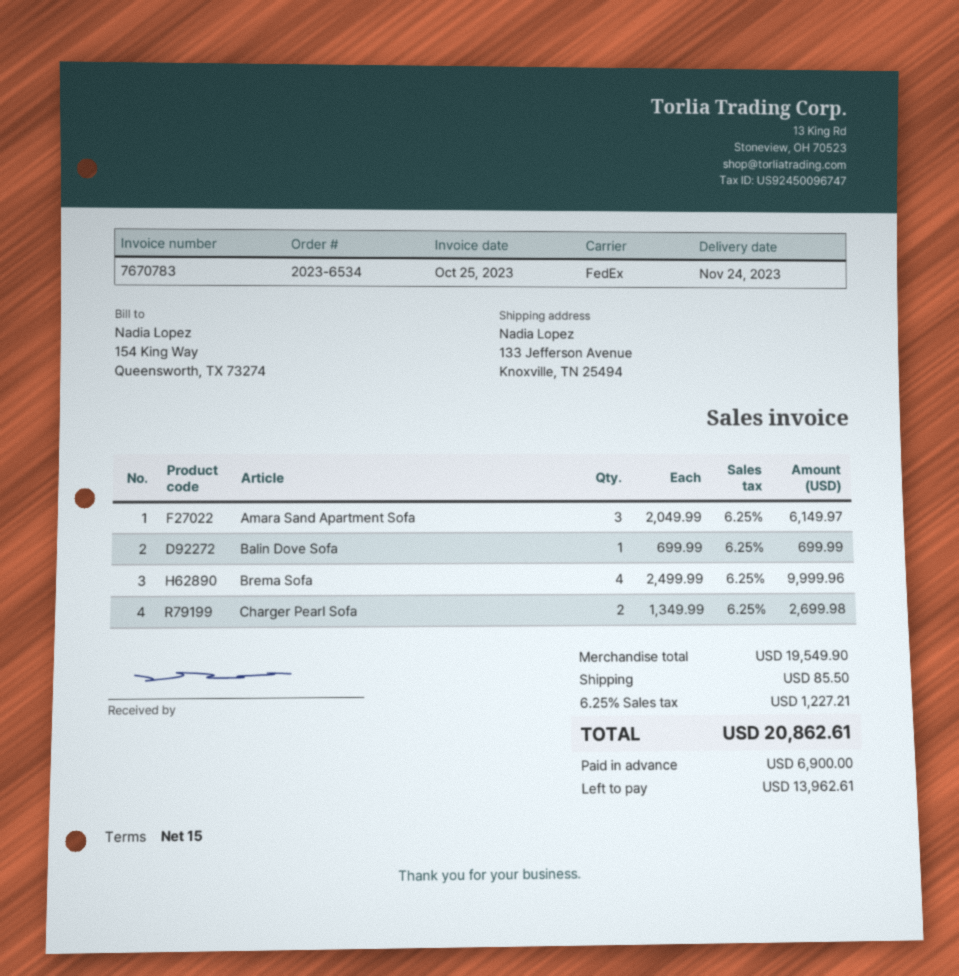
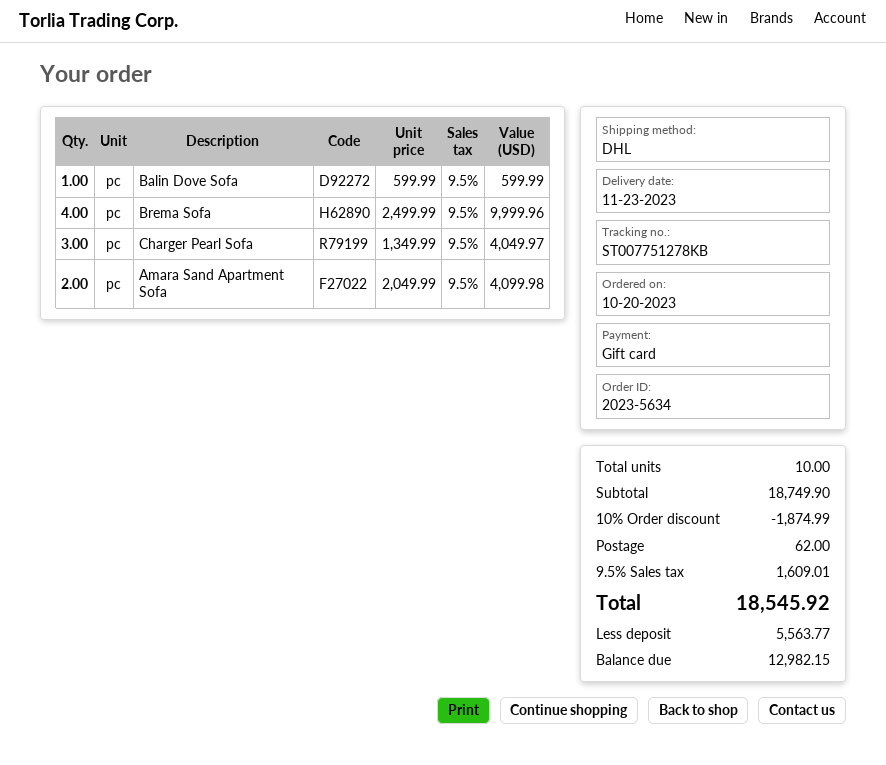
order number: 2023-6534 -> 2023-5634
delivery date: 2023-11-24 -> 2023-11-23
shipping method: FedEx -> DHL
Amara Sand Apartment Sofa: 3 x 2049.99 = 6149.97 -> 2 x 2049.99 = 4099.98
Balin Dove Sofa: 1 x 699.99 = 699.99 -> 1 x 599.99 = 599.99
Charger Pearl Sofa: 2 x 1349.99 = 2699.98 -> 3 x 1349.99 = 4049.97
subtotal: 19549.90 -> 18749.90
discount: none -> 10% = 1874.99
shipping: 85.50 -> 62.00
tax: 6.25% = 1227.21 -> 9.5% = 1609.01
total: 20862.61 -> 18545.92
deposit: 6900.00 -> 5563.77
balance: 13962.61 -> 12982.15

